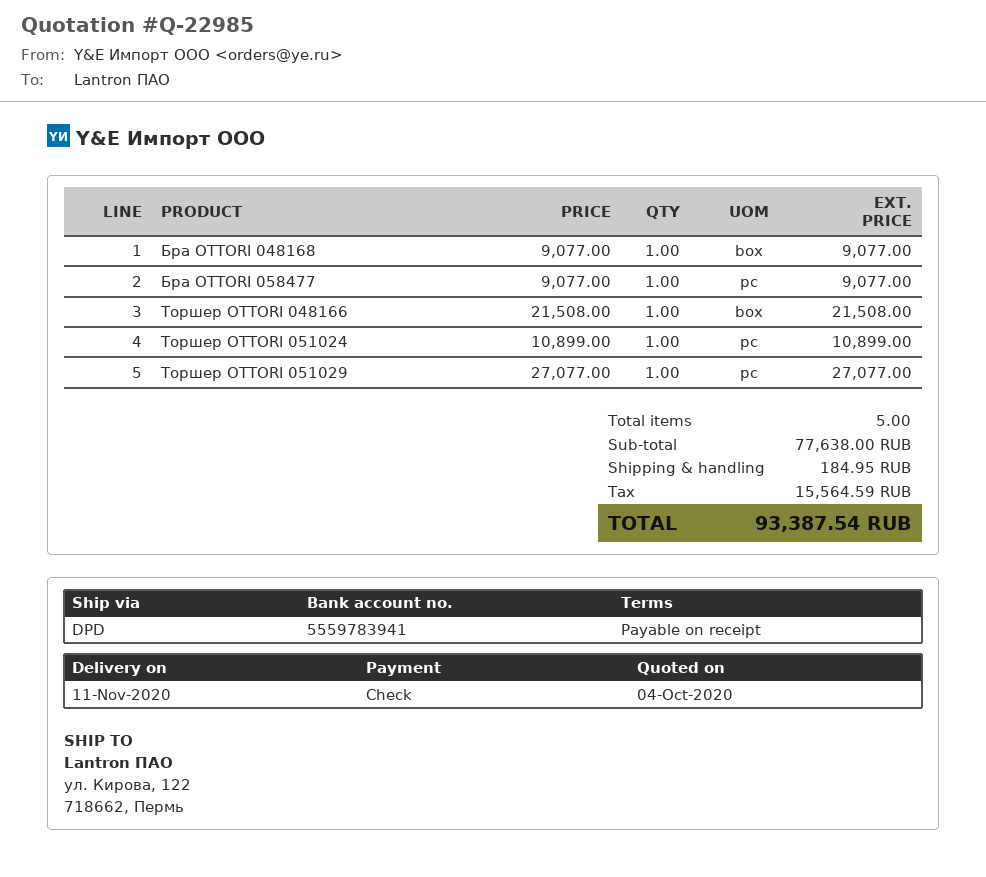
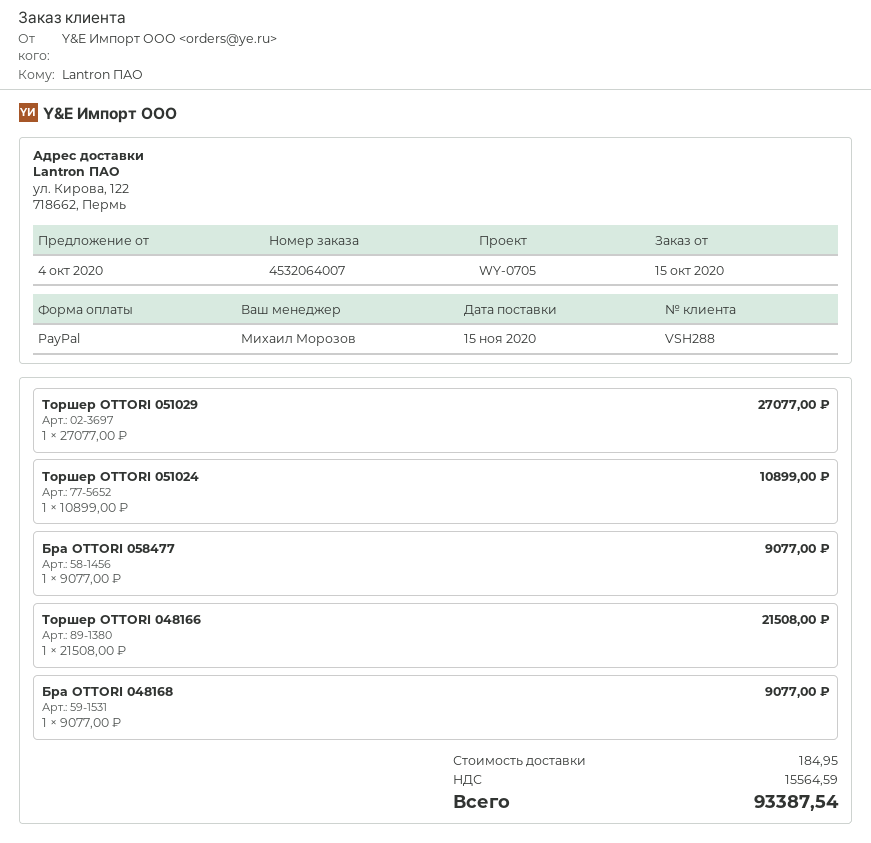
delivery date: 2020-11-11 -> 2020-11-15
payment method: cheque -> PayPal

